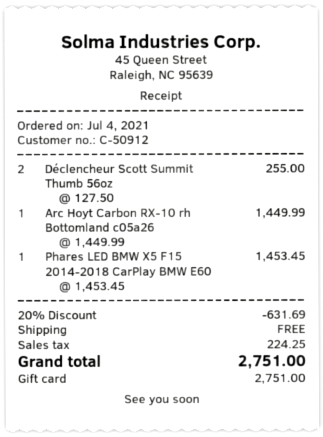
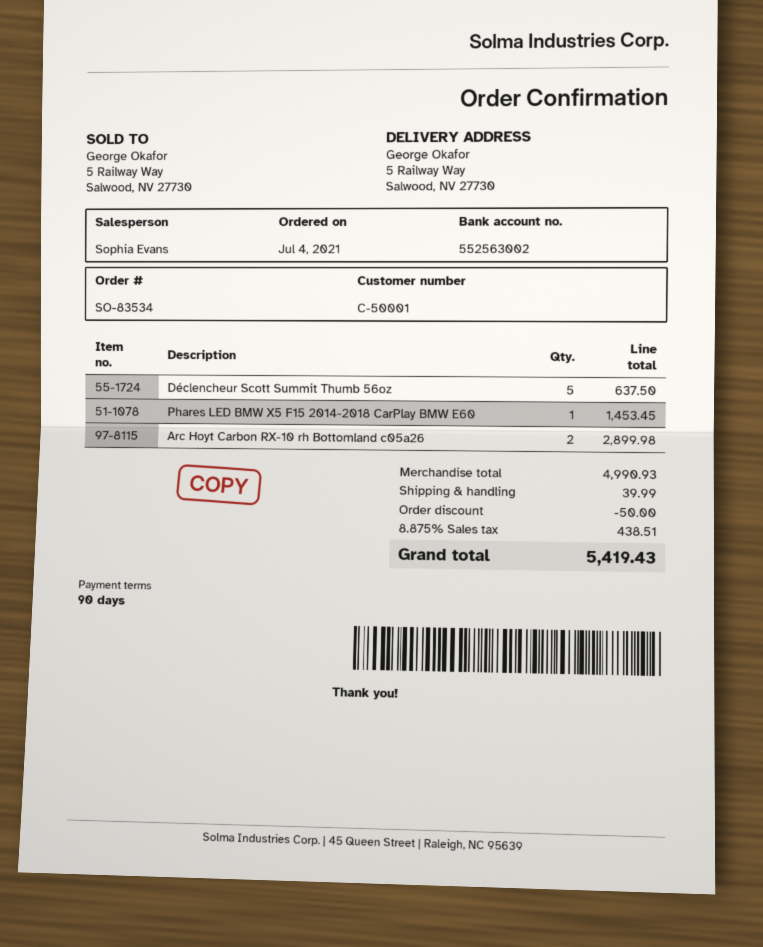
customer number: C-50912 -> C-50001
Déclencheur Scott Summit Thumb 56oz: 2 for 255.00 -> 5 for 637.50
Arc Hoyt Carbon RX-10 rh Bottomland c05a26: 1 for 1449.99 -> 2 for 2899.98
discount: 631.69 -> 50.00
shipping: 0.00 -> 39.99
tax: 224.25 -> 438.51
total: 2751.00 -> 5419.43

